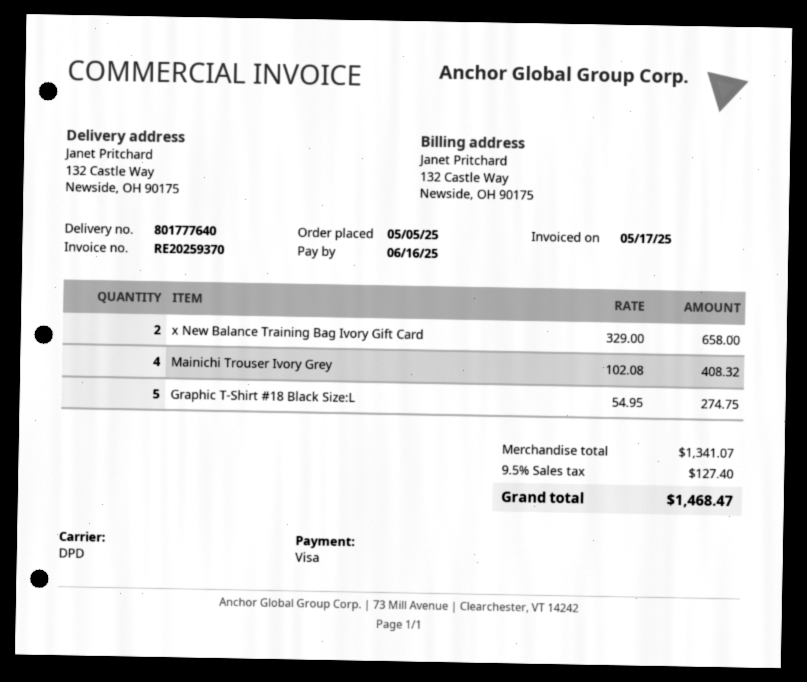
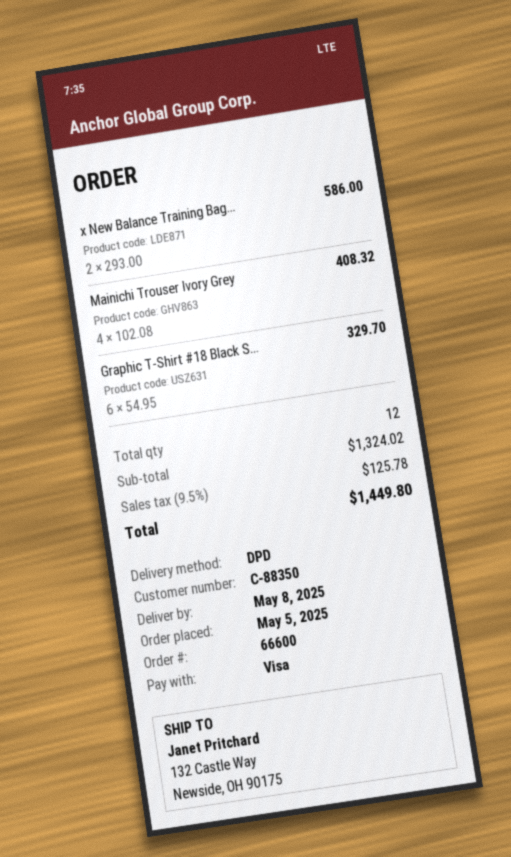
x New Balance Training Bag Ivory Gift Card: 2 x 329.00 = 658.00 -> 2 x 293.00 = 586.00
Graphic T-Shirt #18 Black Size:L: 5 x 54.95 = 274.75 -> 6 x 54.95 = 329.70
subtotal: 1341.07 -> 1324.02
tax: 9.5% = 127.40 -> 9.5% = 125.78
total: 1468.47 -> 1449.80

